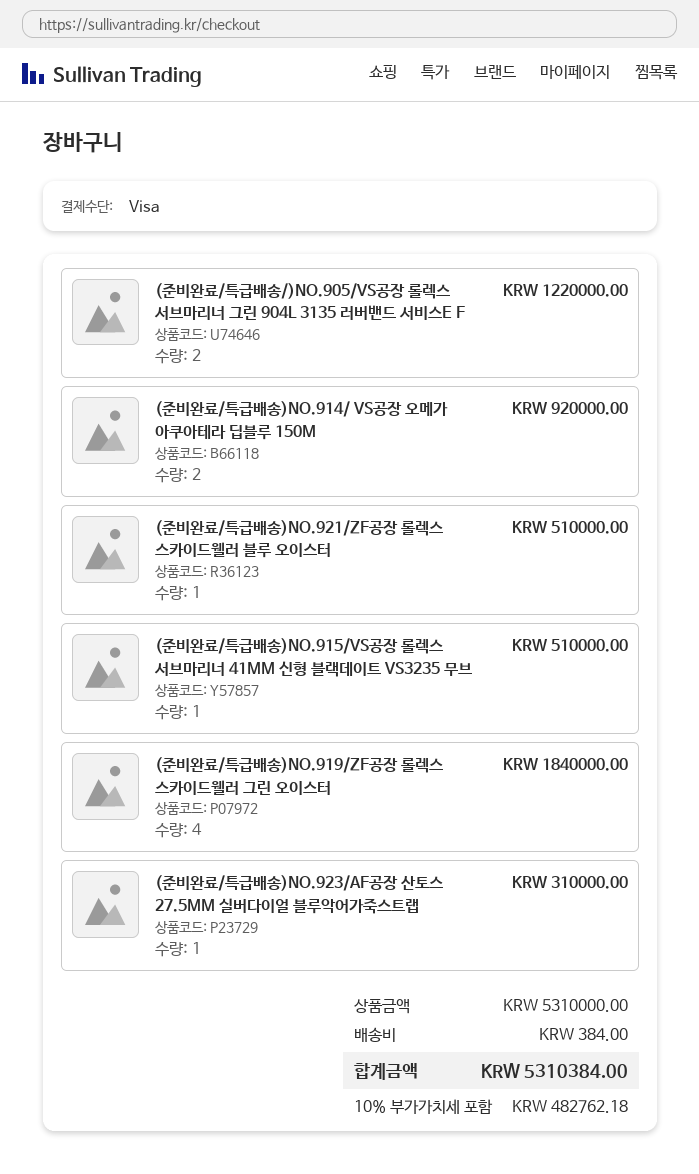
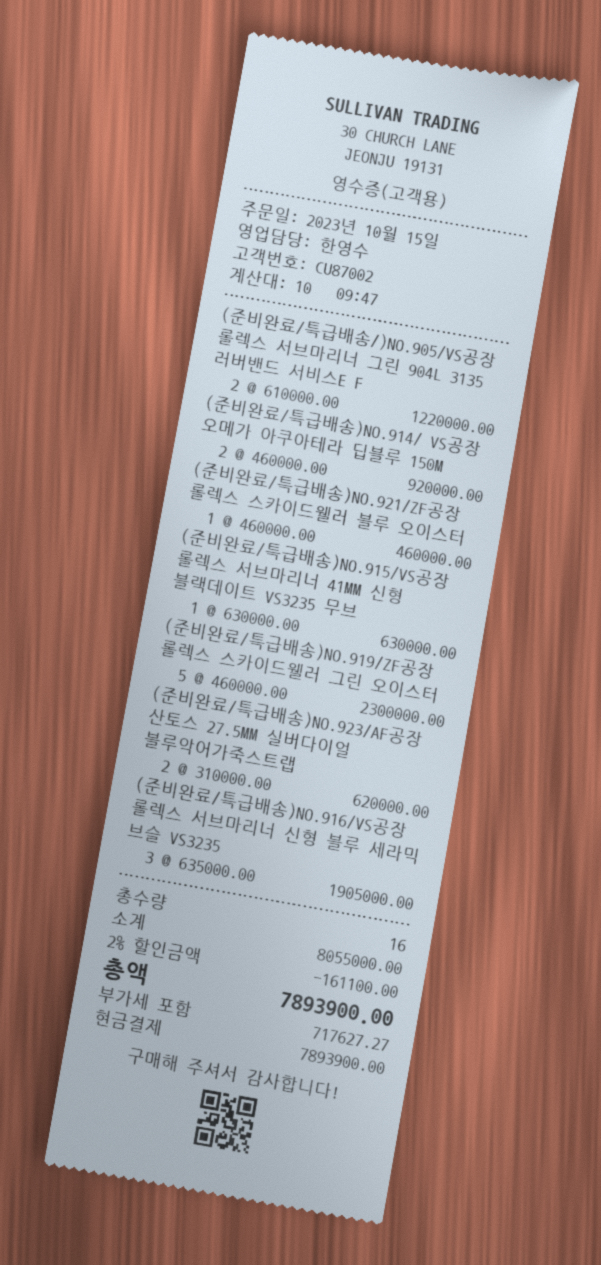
payment method: Visa -> cash
(준비완료/특급배송)NO.921/ZF공장 롤렉스 스카이드웰러 블루 오이스터: 1 for 510000.00 -> 1 for 460000.00
(준비완료/특급배송)NO.915/VS공장 롤렉스 서브마리너 41MM 신형 블랙데이트 VS3235 무브: 1 for 510000.00 -> 1 for 630000.00
(준비완료/특급배송)NO.919/ZF공장 롤렉스 스카이드웰러 그린 오이스터: 4 for 1840000.00 -> 5 for 2300000.00
(준비완료/특급배송)NO.923/AF공장 산토스 27.5MM 실버다이얼 블루악어가죽스트랩: 1 for 310000.00 -> 2 for 620000.00
(준비완료/특급배송)NO.916/VS공장 롤렉스 서브마리너 신형 블루 세라믹 브슬 VS3235: none -> 3 for 1905000.00
subtotal: 5310000.00 -> 8055000.00
discount: none -> 2% = 161100.00
shipping: 384.00 -> none
tax: 482762.18 -> 717627.27
total: 5310384.00 -> 7893900.00

